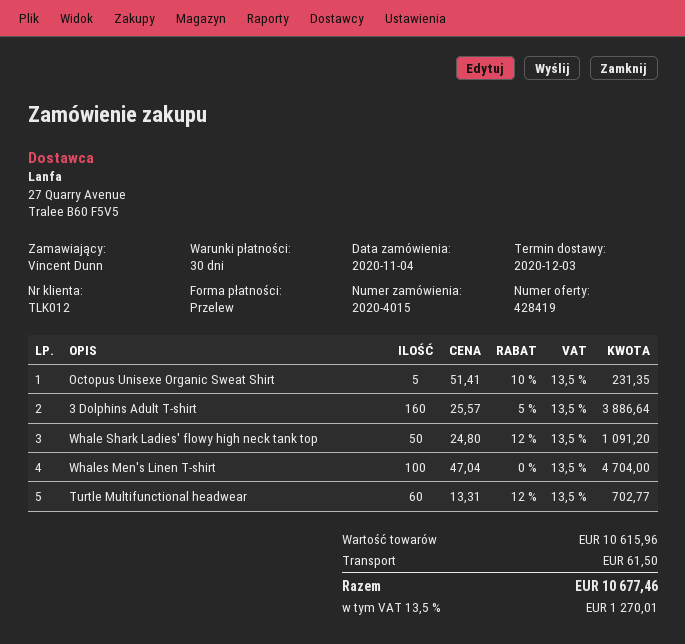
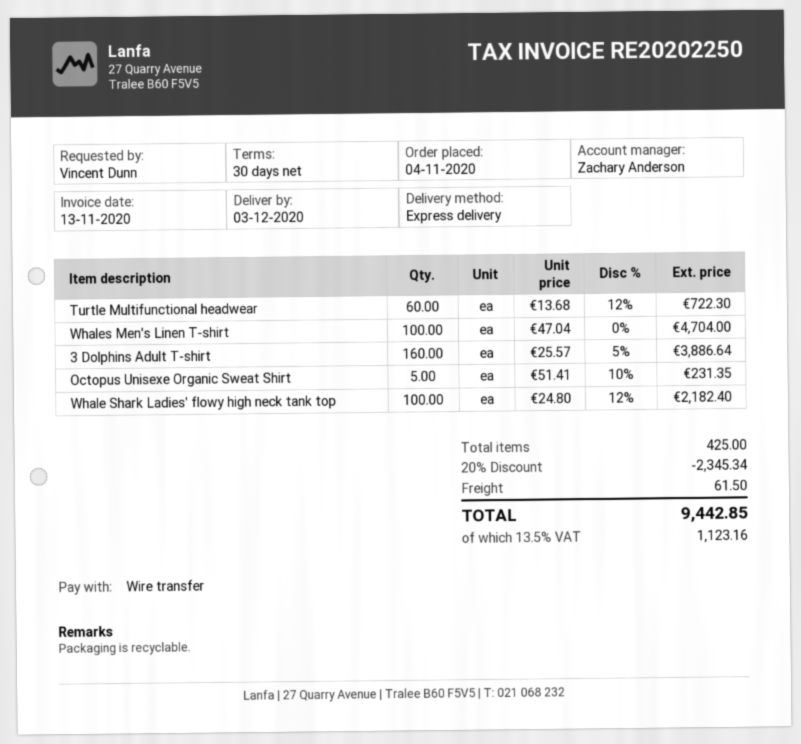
Whale Shark Ladies' flowy high neck tank top: 50 x 24.80 - 12% = 1091.20 -> 100 x 24.80 - 12% = 2182.40
Turtle Multifunctional headwear: 60 x 13.31 - 12% = 702.77 -> 60 x 13.68 - 12% = 722.30
discount: none -> 20% = 2345.34
tax: 13.5% = 1270.01 -> 13.5% = 1123.16
total: 10677.46 -> 9442.85

